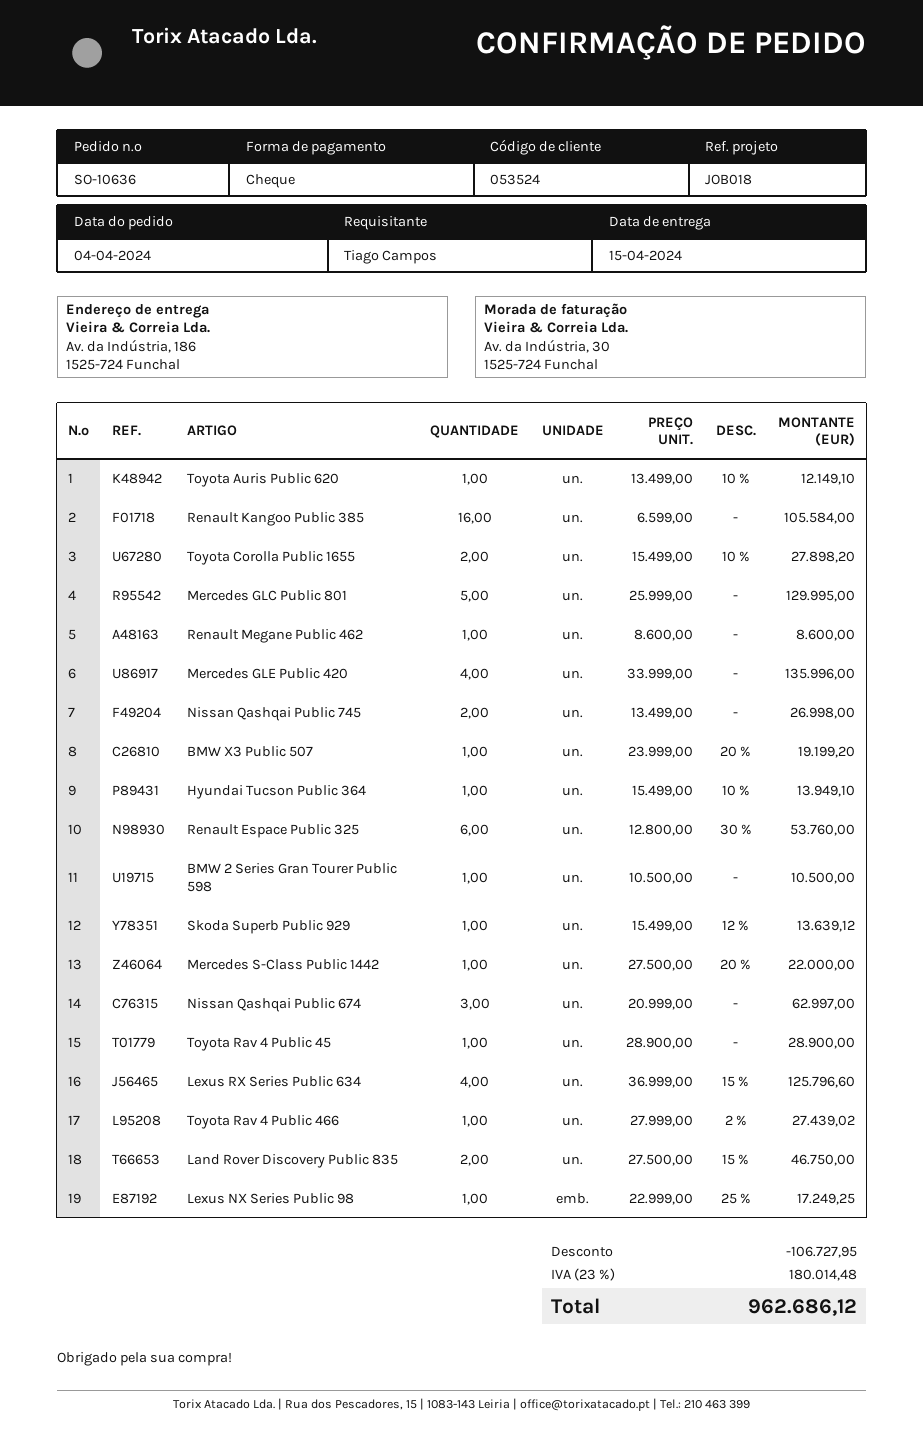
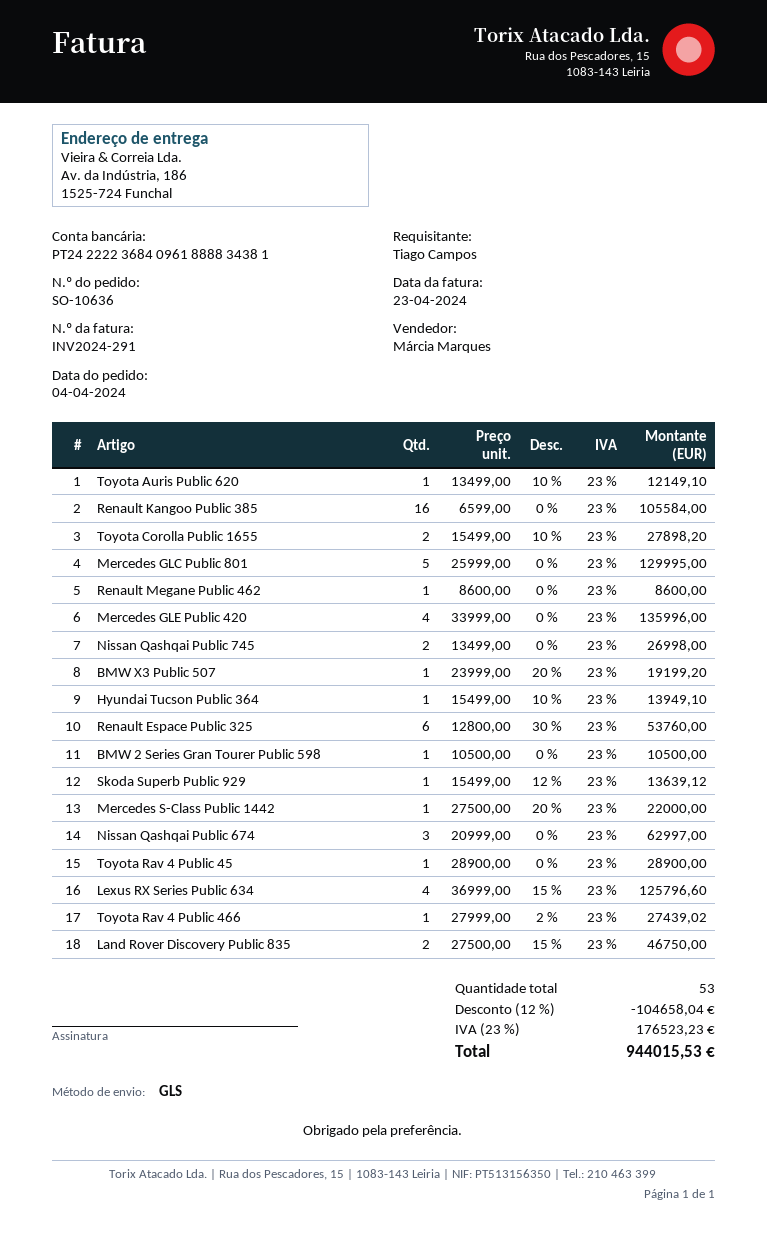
Lexus NX Series Public 98: 1 x 22999.00 - 25% = 17249.25 -> none
discount: 106727.95 -> 104658.04
tax: 23% = 180014.48 -> 23% = 176523.23
total: 962686.12 -> 944015.53

